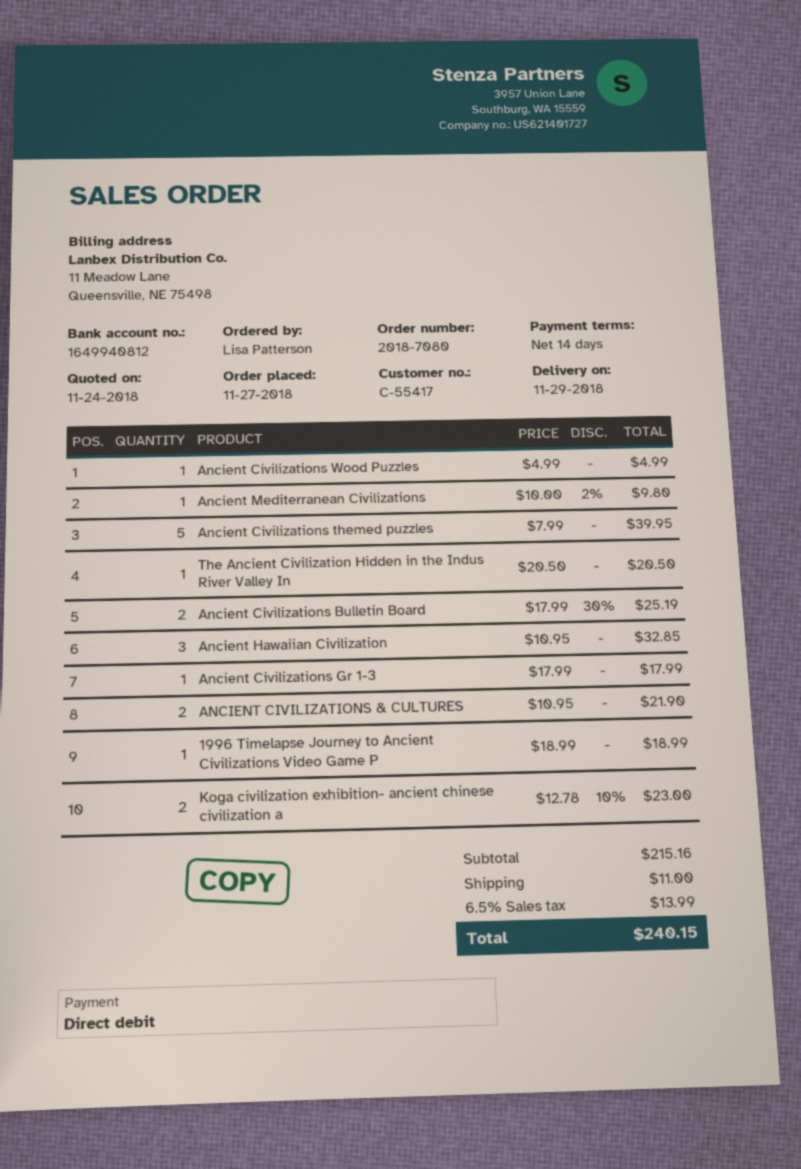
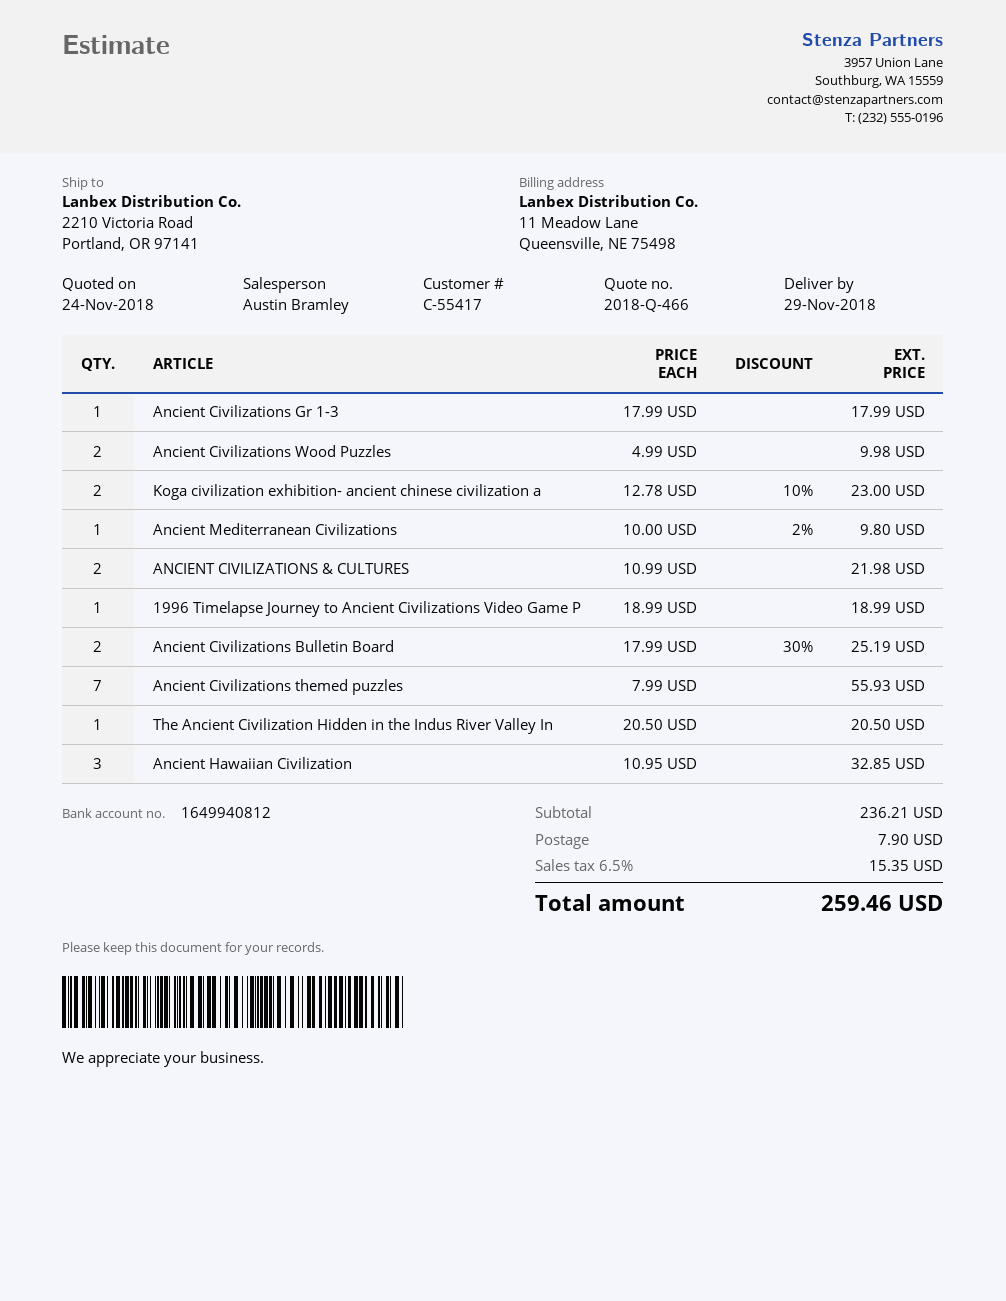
Ancient Civilizations Wood Puzzles: 1 x 4.99 = 4.99 -> 2 x 4.99 = 9.98
Ancient Civilizations themed puzzles: 5 x 7.99 = 39.95 -> 7 x 7.99 = 55.93
ANCIENT CIVILIZATIONS & CULTURES: 2 x 10.95 = 21.90 -> 2 x 10.99 = 21.98
subtotal: 215.16 -> 236.21
shipping: 11.00 -> 7.90
tax: 6.5% = 13.99 -> 6.5% = 15.35
total: 240.15 -> 259.46

